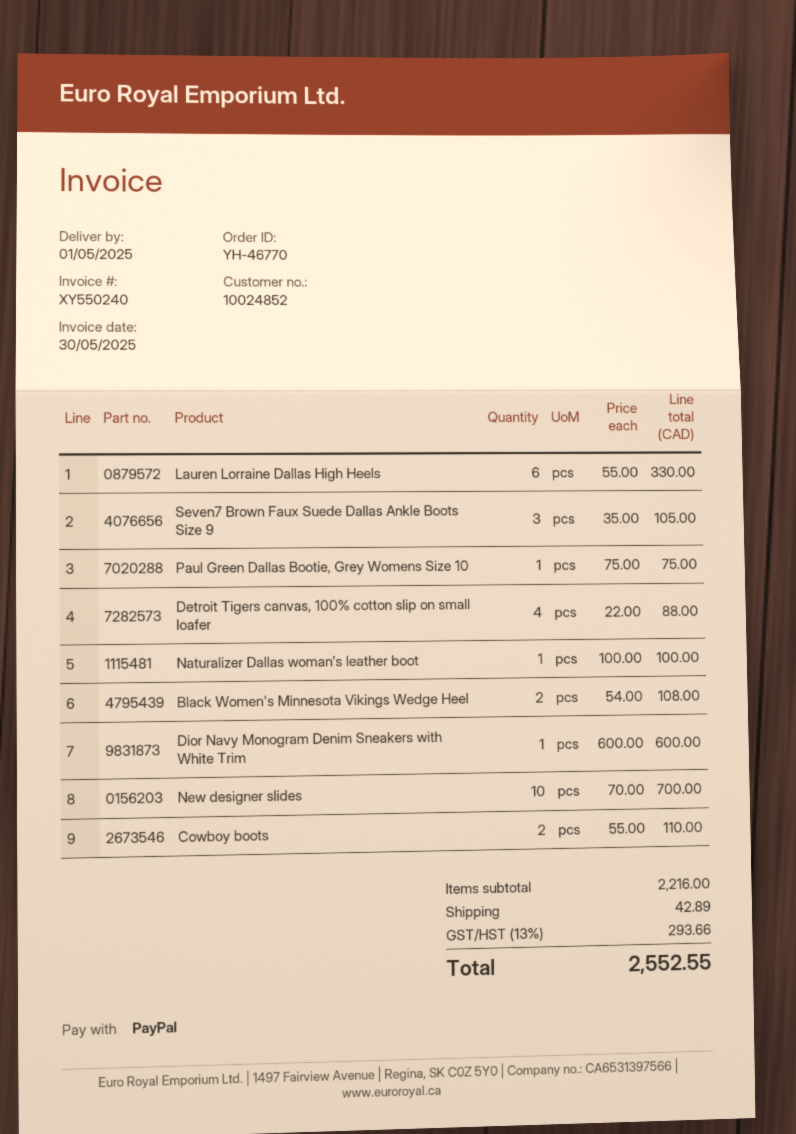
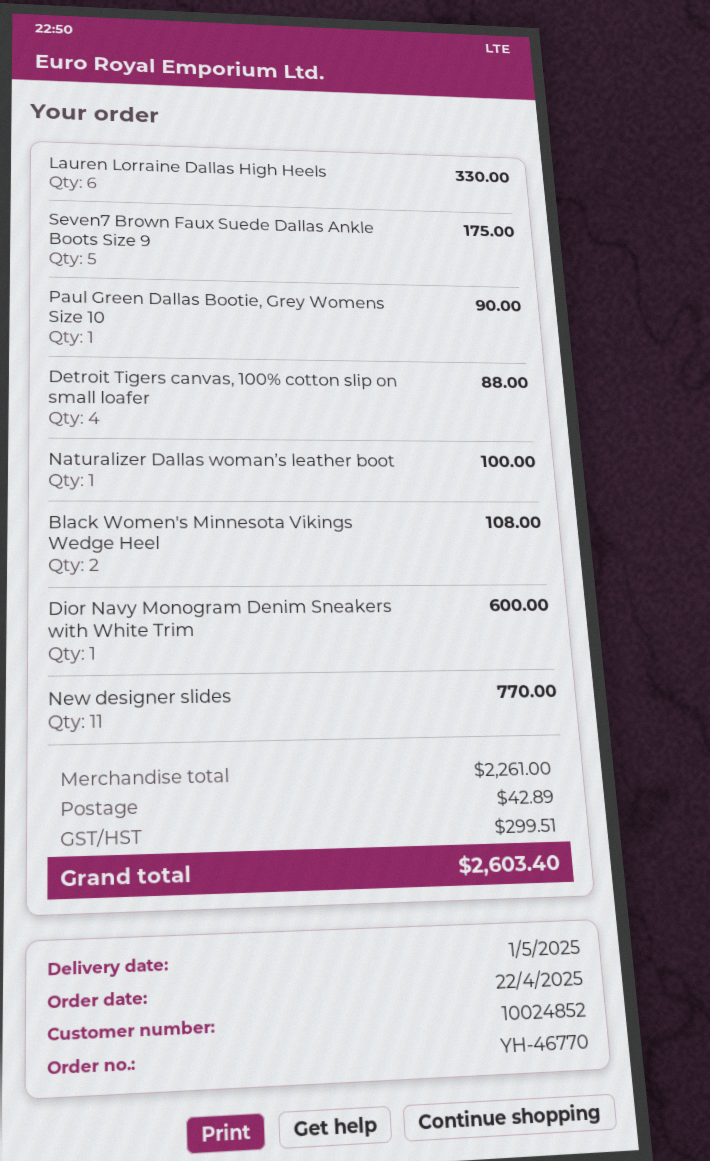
Seven7 Brown Faux Suede Dallas Ankle Boots Size 9: 3 for 105.00 -> 5 for 175.00
Paul Green Dallas Bootie, Grey Womens Size 10: 1 for 75.00 -> 1 for 90.00
New designer slides: 10 for 700.00 -> 11 for 770.00
Cowboy boots: 2 for 110.00 -> none
subtotal: 2216.00 -> 2261.00
tax: 293.66 -> 299.51
total: 2552.55 -> 2603.40

